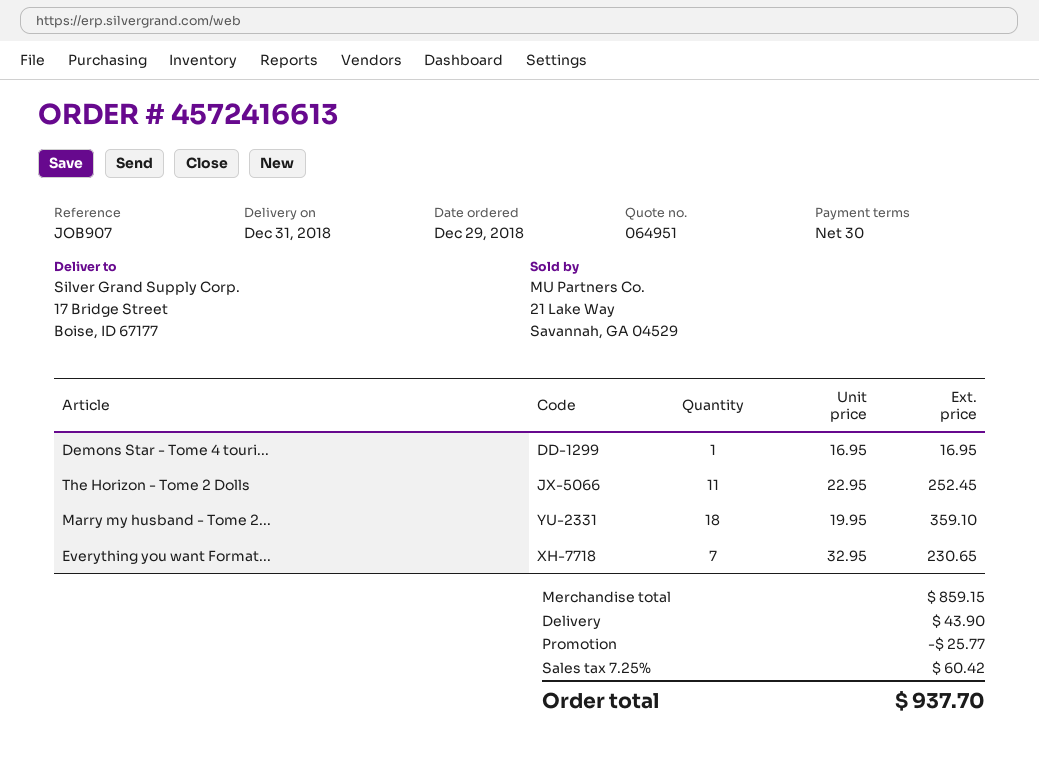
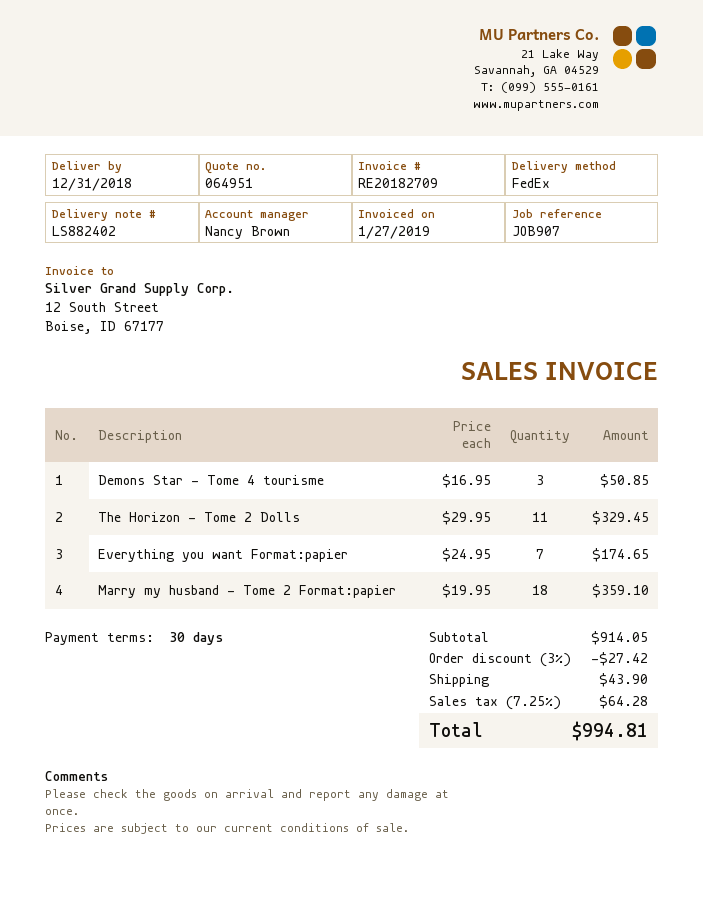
Demons Star - Tome 4 touri...: 1 x 16.95 = 16.95 -> 3 x 16.95 = 50.85
The Horizon - Tome 2 Dolls: 11 x 22.95 = 252.45 -> 11 x 29.95 = 329.45
Everything you want Format...: 7 x 32.95 = 230.65 -> 7 x 24.95 = 174.65
subtotal: 859.15 -> 914.05
discount: 25.77 -> 27.42
tax: 7.25% = 60.42 -> 7.25% = 64.28
total: 937.70 -> 994.81

